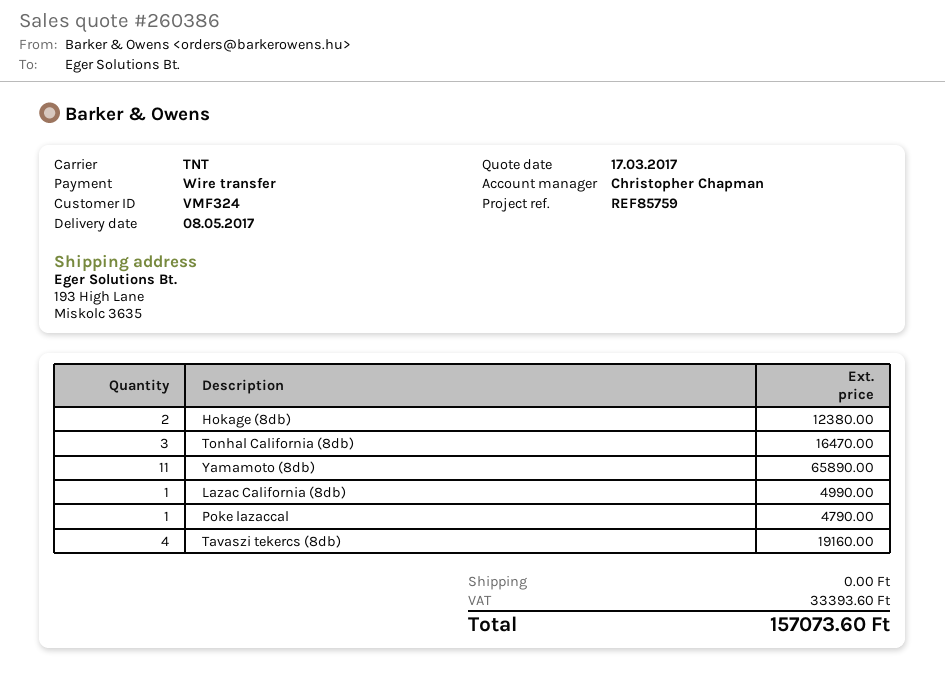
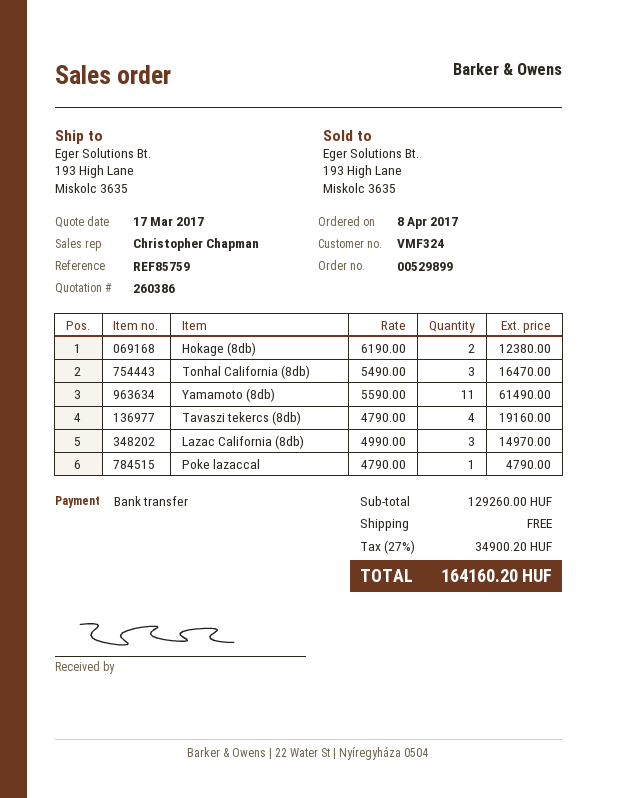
Yamamoto (8db): 11 for 65890.00 -> 11 for 61490.00
Lazac California (8db): 1 for 4990.00 -> 3 for 14970.00
tax: 33393.60 -> 34900.20
total: 157073.60 -> 164160.20

